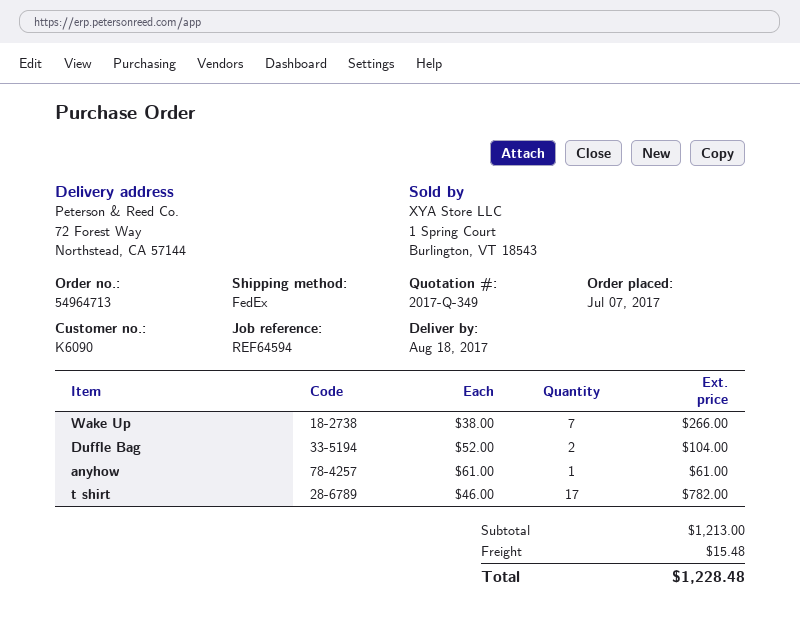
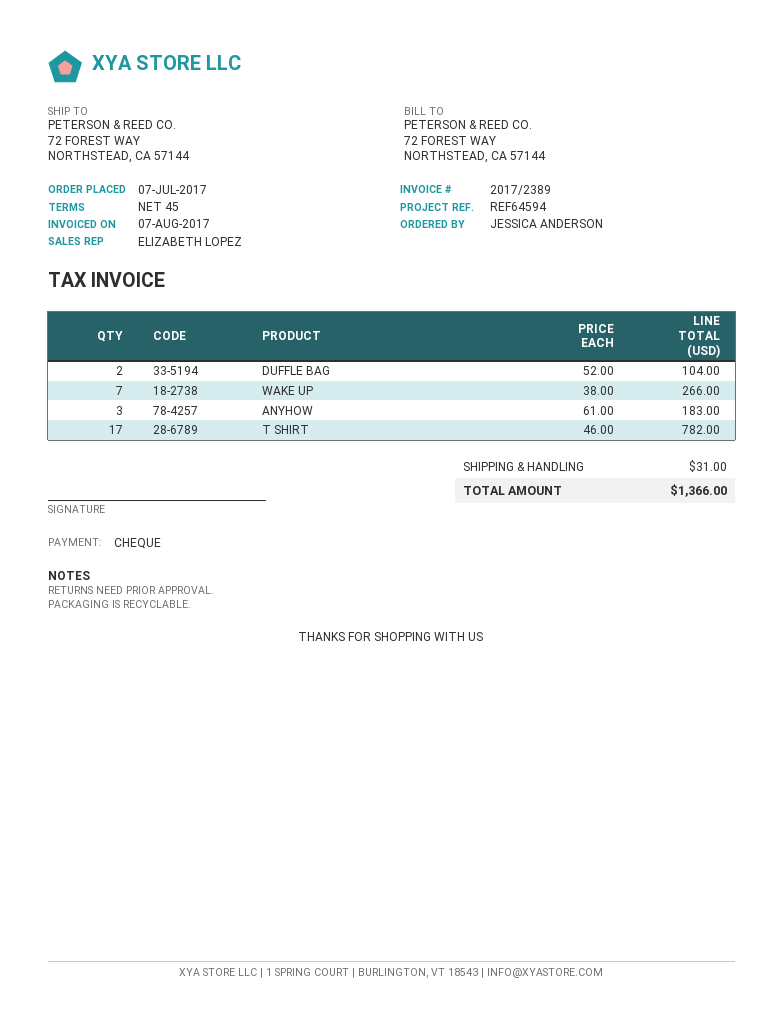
anyhow: 1 x 61.00 = 61.00 -> 3 x 61.00 = 183.00
shipping: 15.48 -> 31.00
total: 1228.48 -> 1366.00

